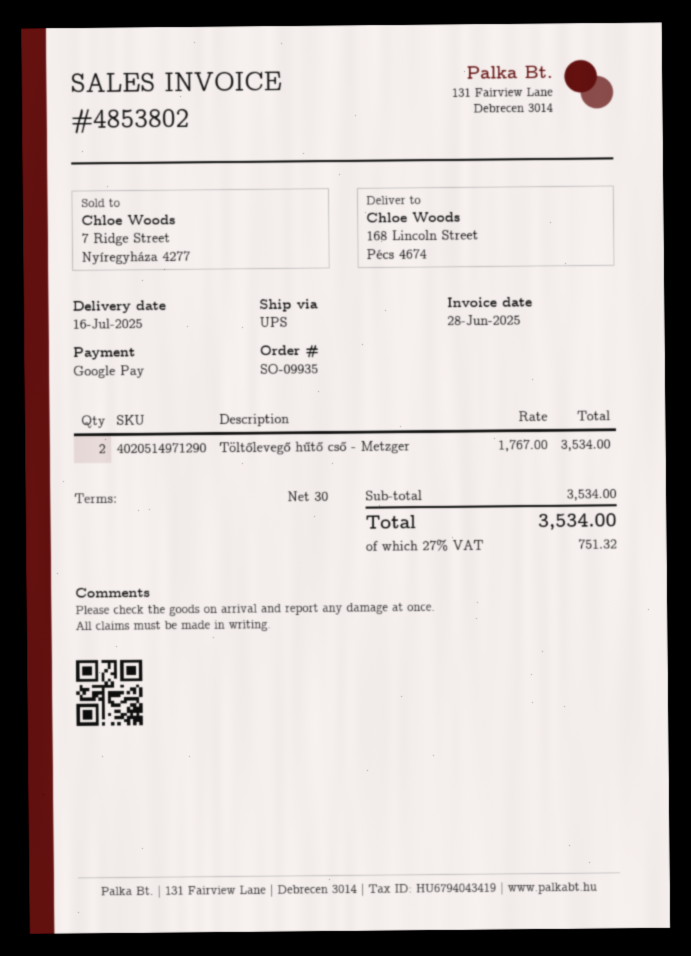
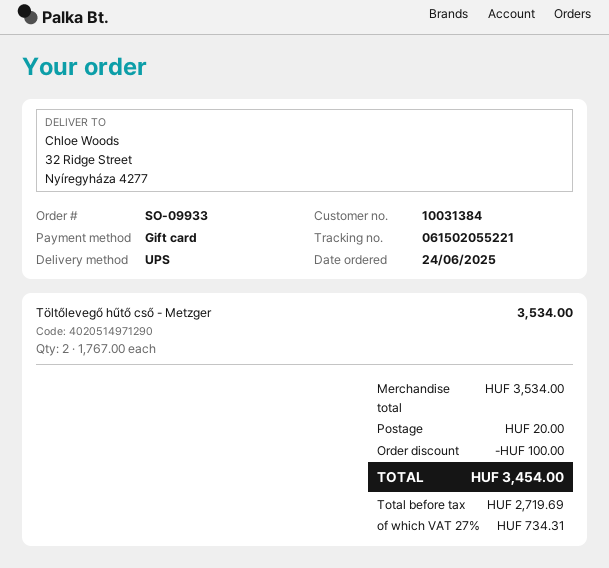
order number: SO-09935 -> SO-09933
payment method: Google Pay -> gift card
ship to: 168 Lincoln Street, Pécs 4674 -> 32 Ridge Street, Nyíregyháza 4277
discount: none -> 100.00
shipping: none -> 20.00
tax: 27% = 751.32 -> 27% = 734.31
total: 3534.00 -> 3454.00

